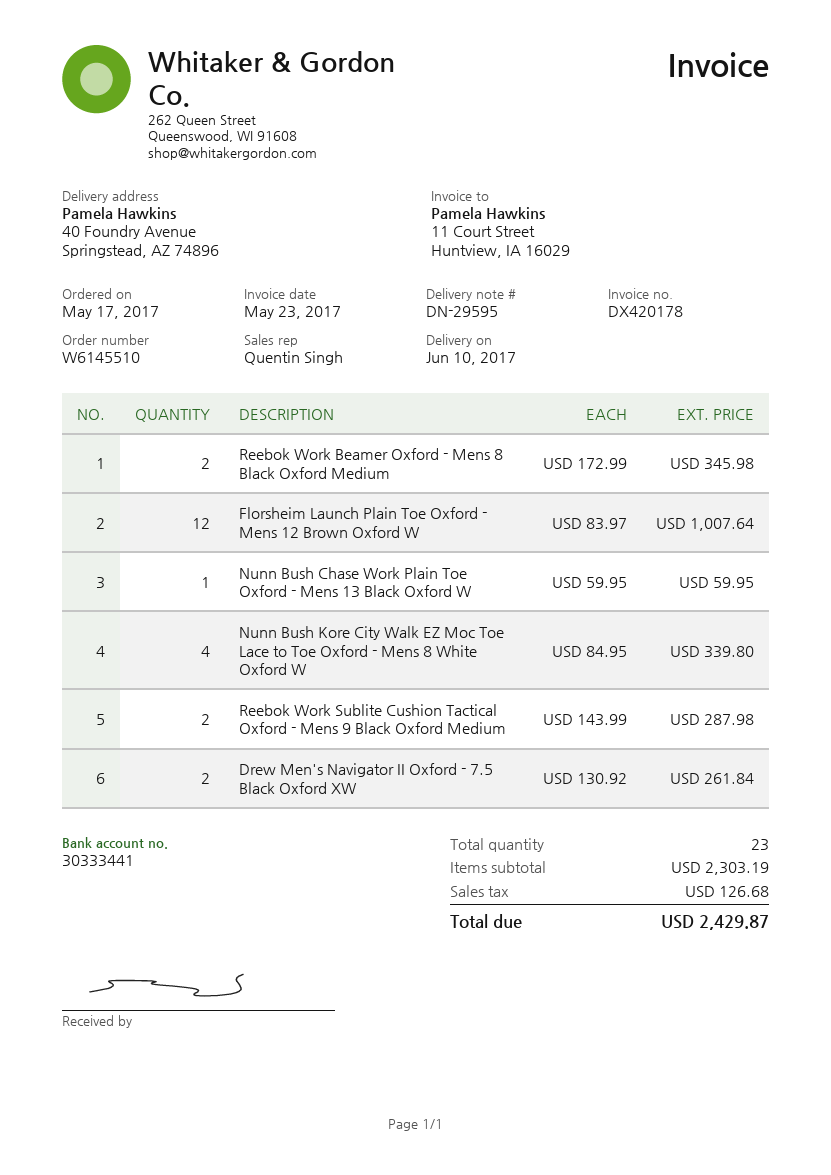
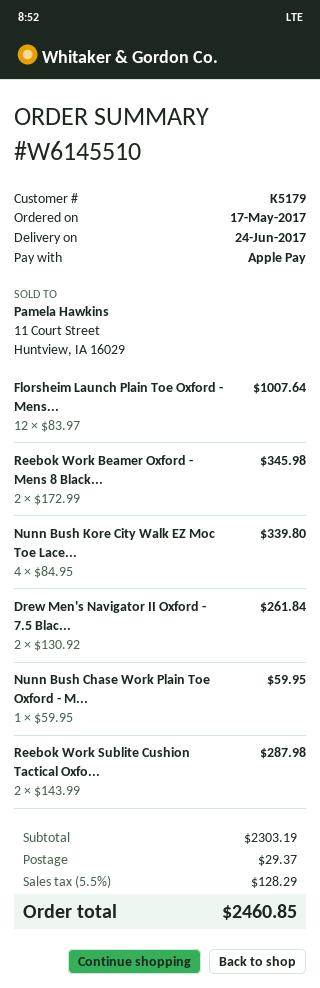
delivery date: 2017-06-10 -> 2017-06-24
shipping: none -> 29.37
tax: 126.68 -> 128.29
total: 2429.87 -> 2460.85

